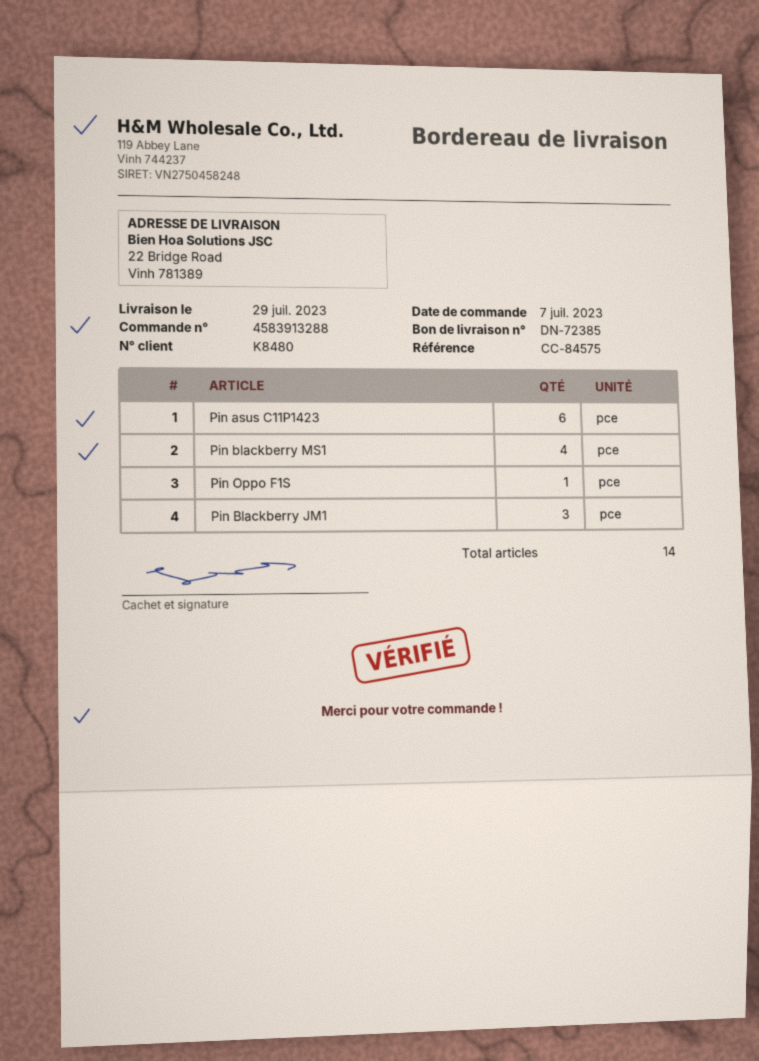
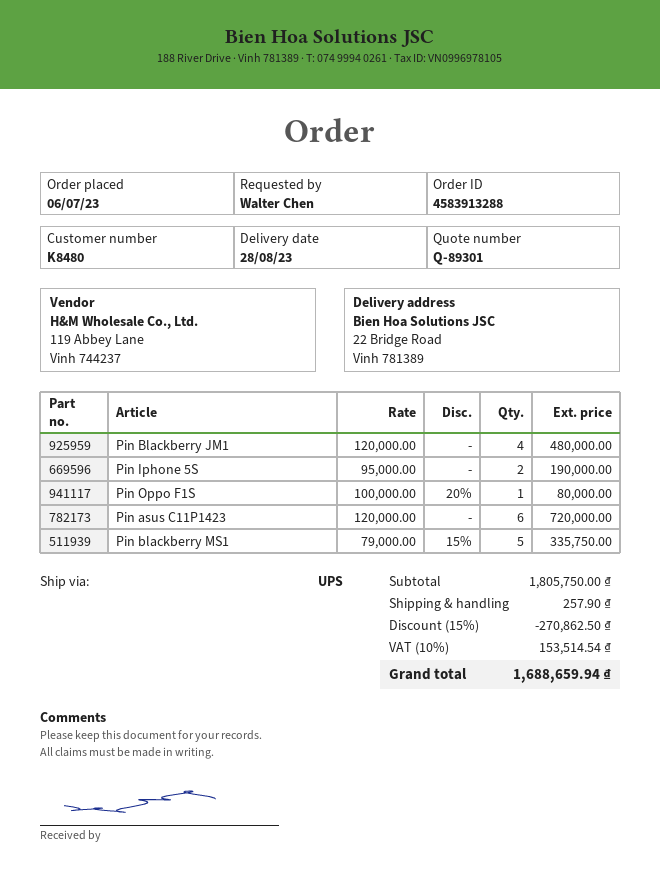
order date: 2023-07-07 -> 2023-07-06
delivery date: 2023-07-29 -> 2023-08-28
Pin blackberry MS1: 4 -> 5
Pin Blackberry JM1: 3 -> 4
Pin Iphone 5S: none -> 2

